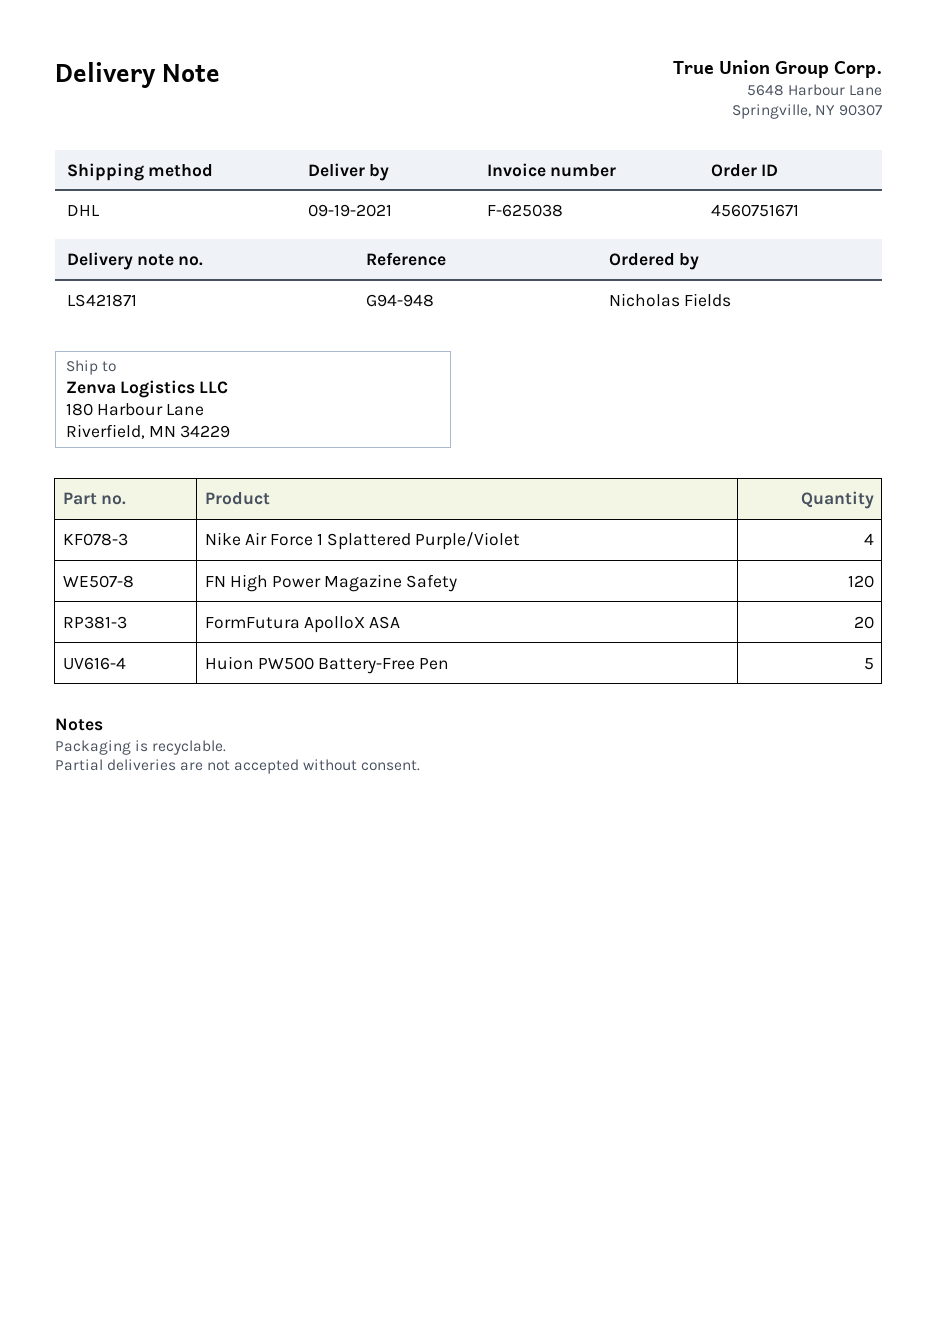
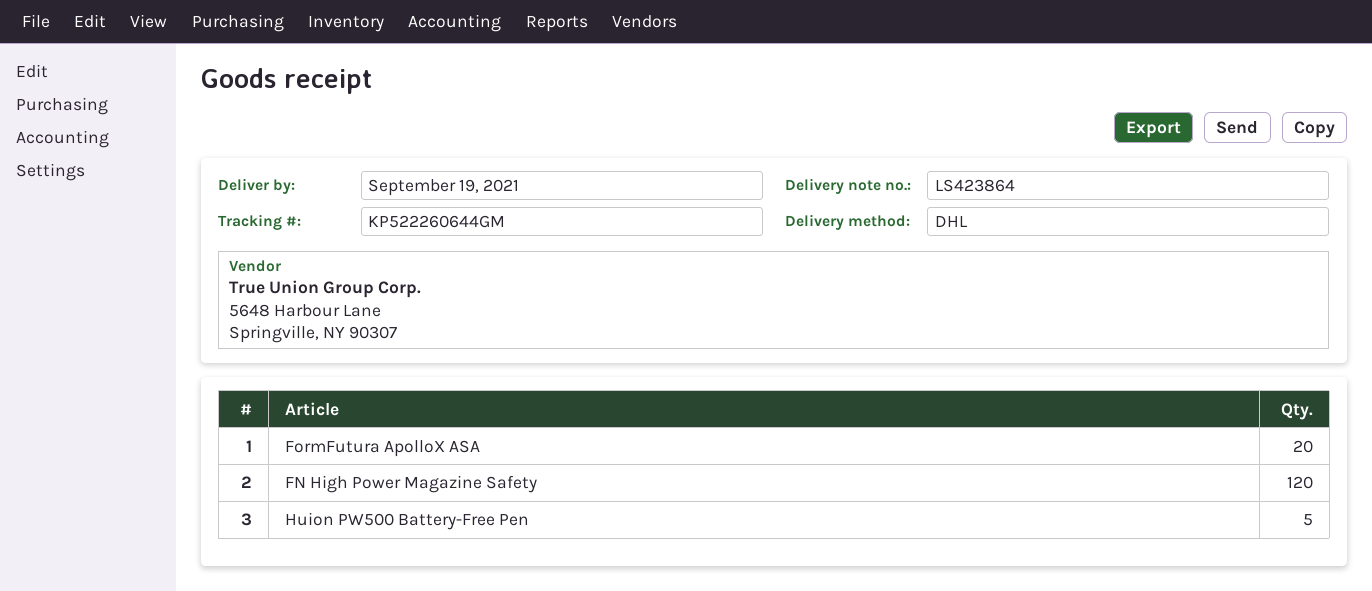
delivery note number: LS421871 -> LS423864
Nike Air Force 1 Splattered Purple/Violet: 4 -> none

